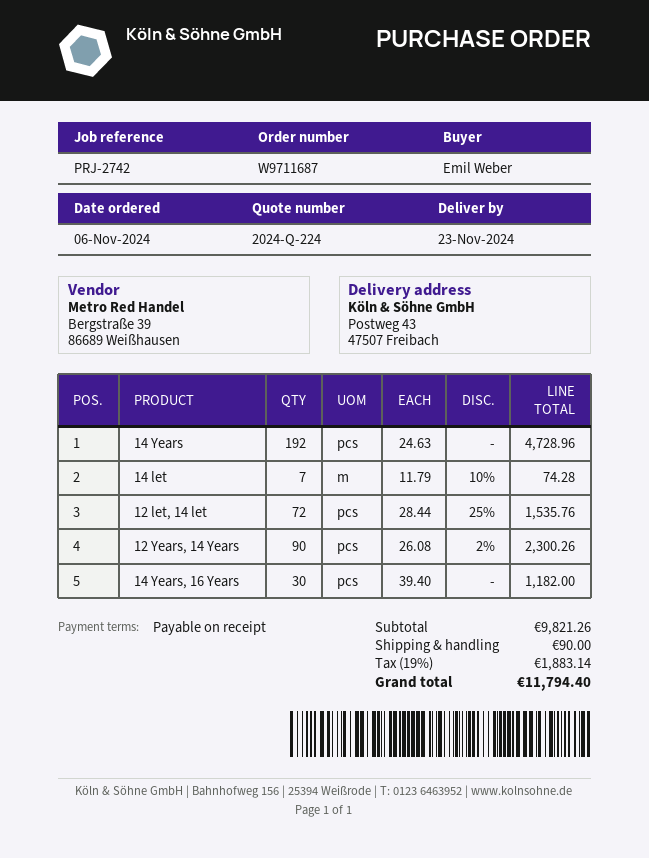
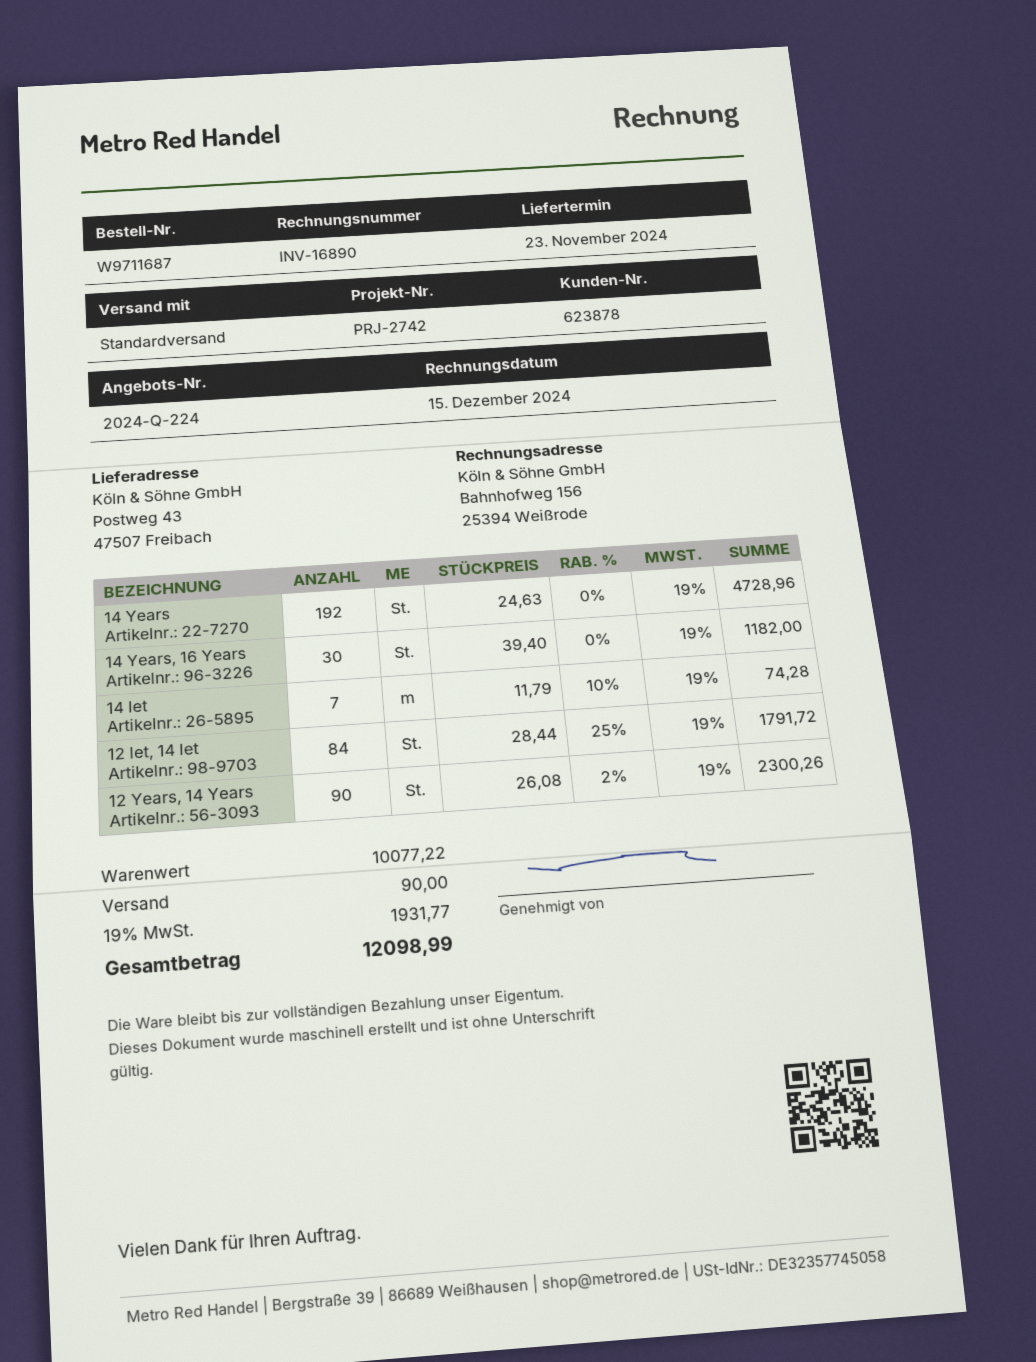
12 let, 14 let: 72 x 28.44 - 25% = 1535.76 -> 84 x 28.44 - 25% = 1791.72
subtotal: 9821.26 -> 10077.22
tax: 19% = 1883.14 -> 19% = 1931.77
total: 11794.40 -> 12098.99

